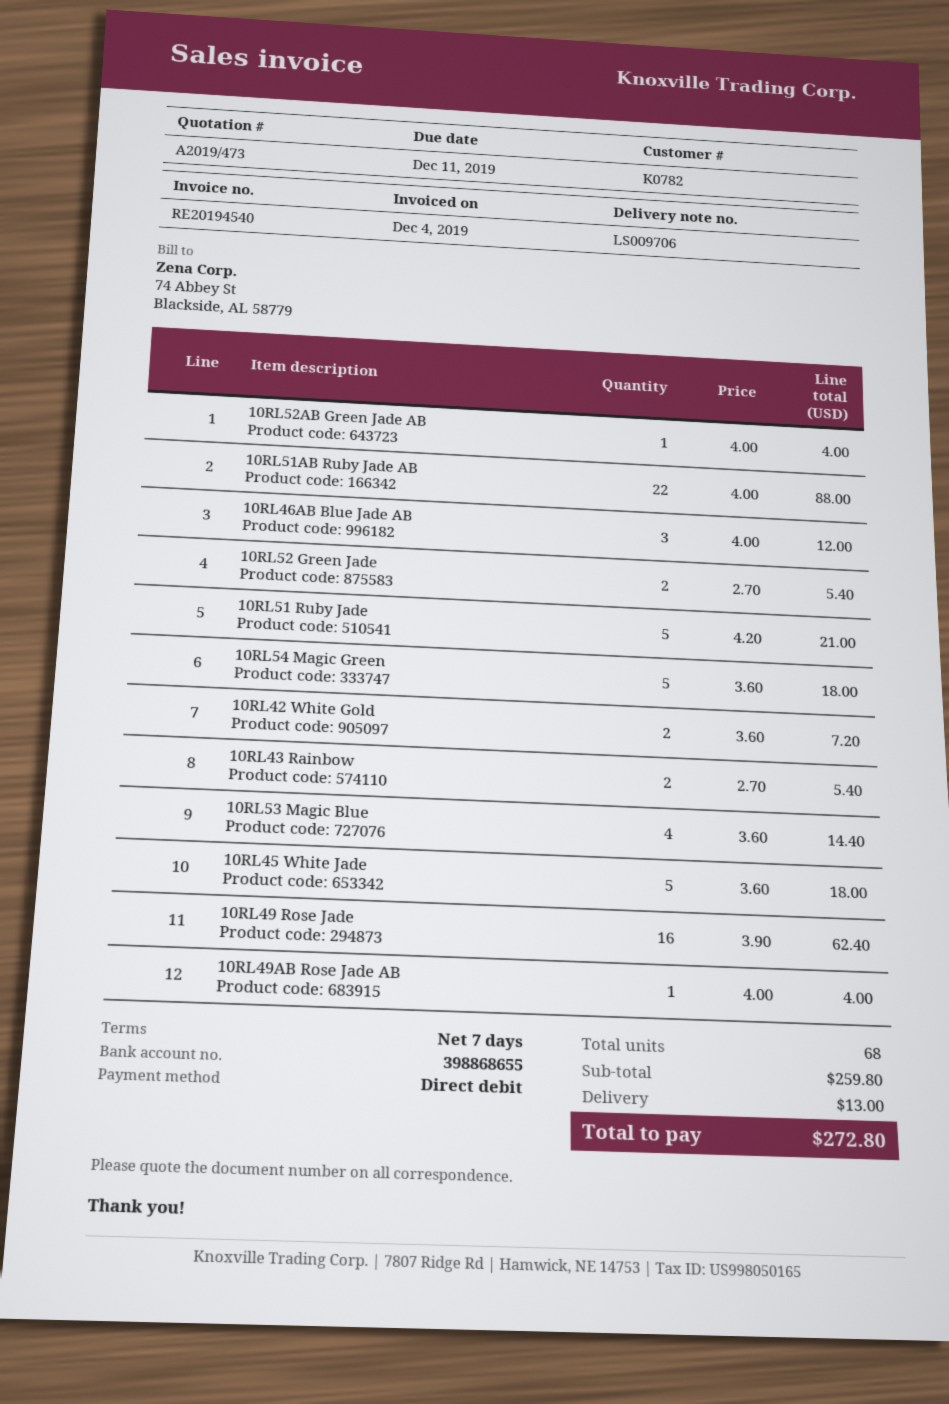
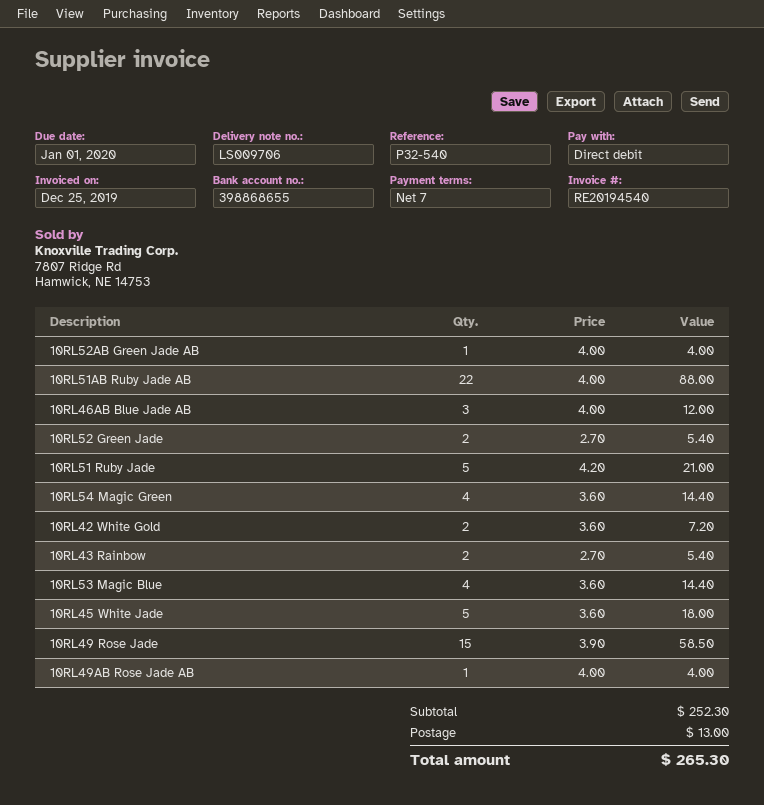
invoice date: 2019-12-04 -> 2019-12-25
due date: 2019-12-11 -> 2020-01-01
10RL54 Magic Green: 5 x 3.60 = 18.00 -> 4 x 3.60 = 14.40
10RL49 Rose Jade: 16 x 3.90 = 62.40 -> 15 x 3.90 = 58.50
subtotal: 259.80 -> 252.30
total: 272.80 -> 265.30

